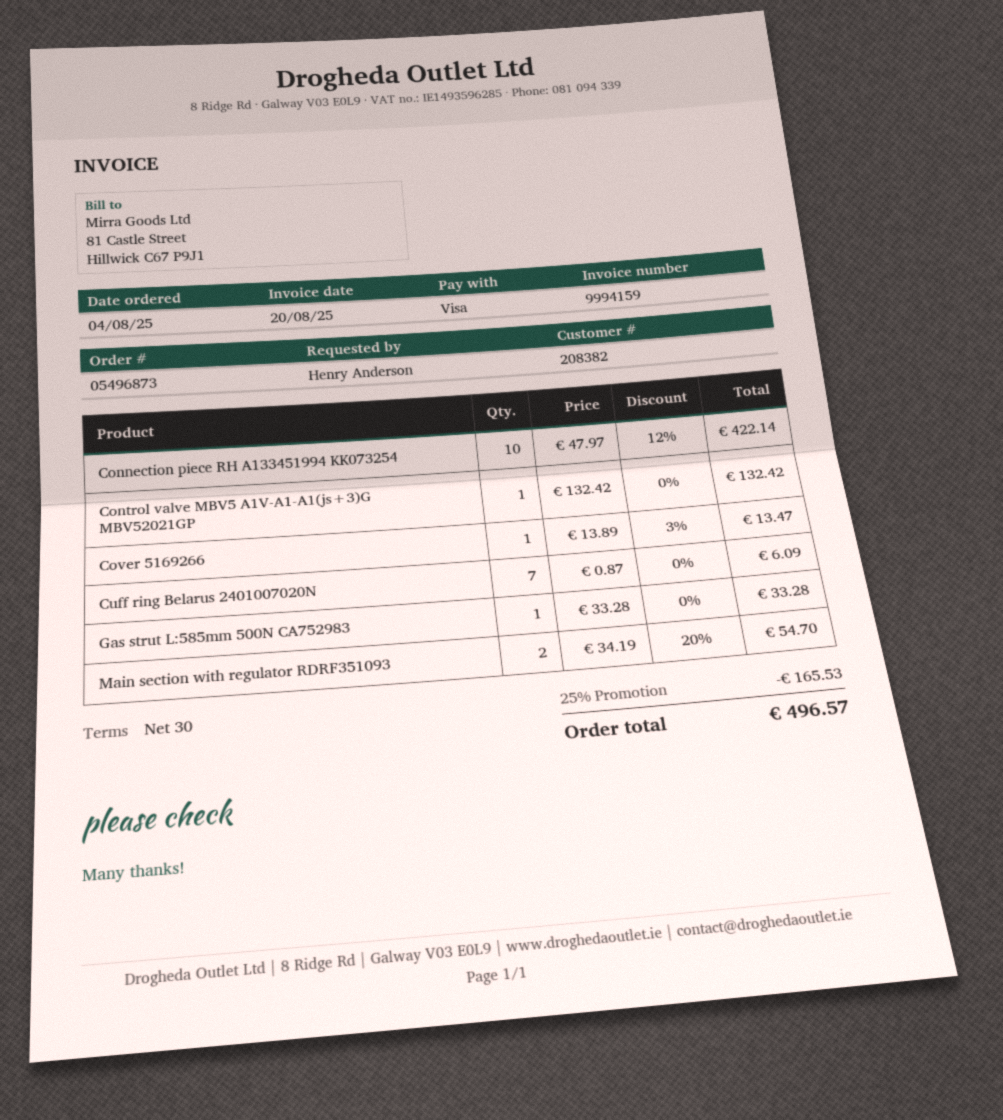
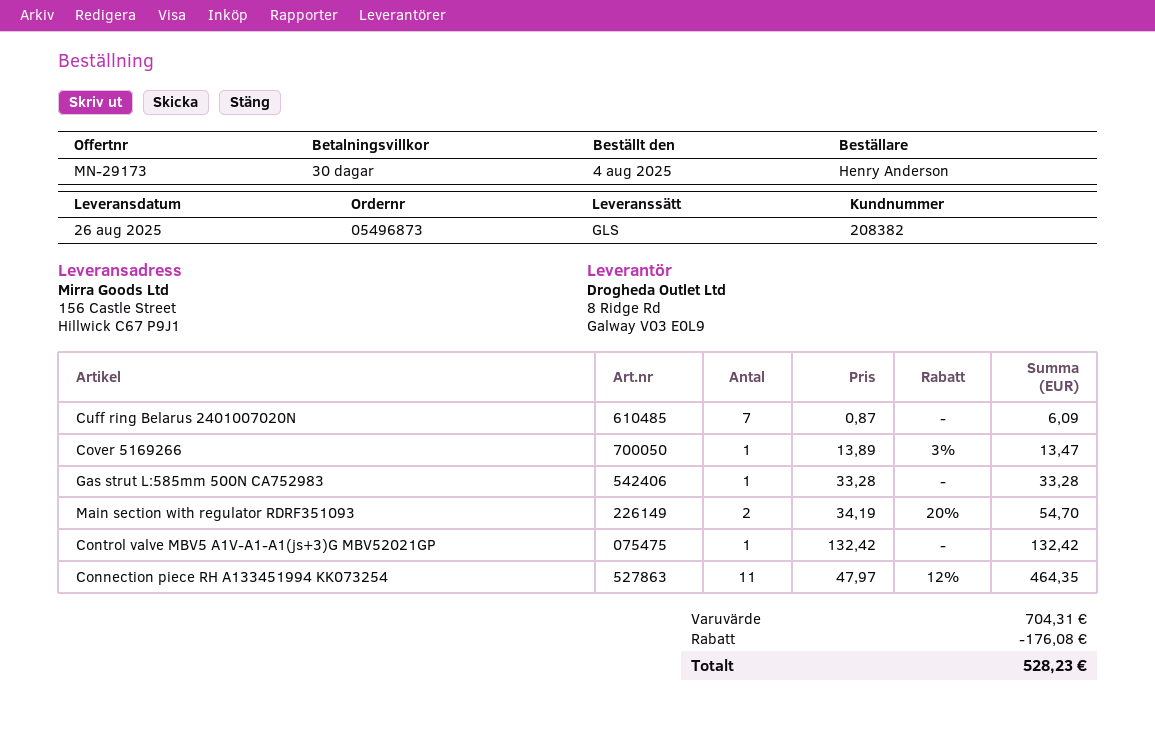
Connection piece RH A133451994 KK073254: 10 x 47.97 - 12% = 422.14 -> 11 x 47.97 - 12% = 464.35
discount: 165.53 -> 176.08
total: 496.57 -> 528.23

